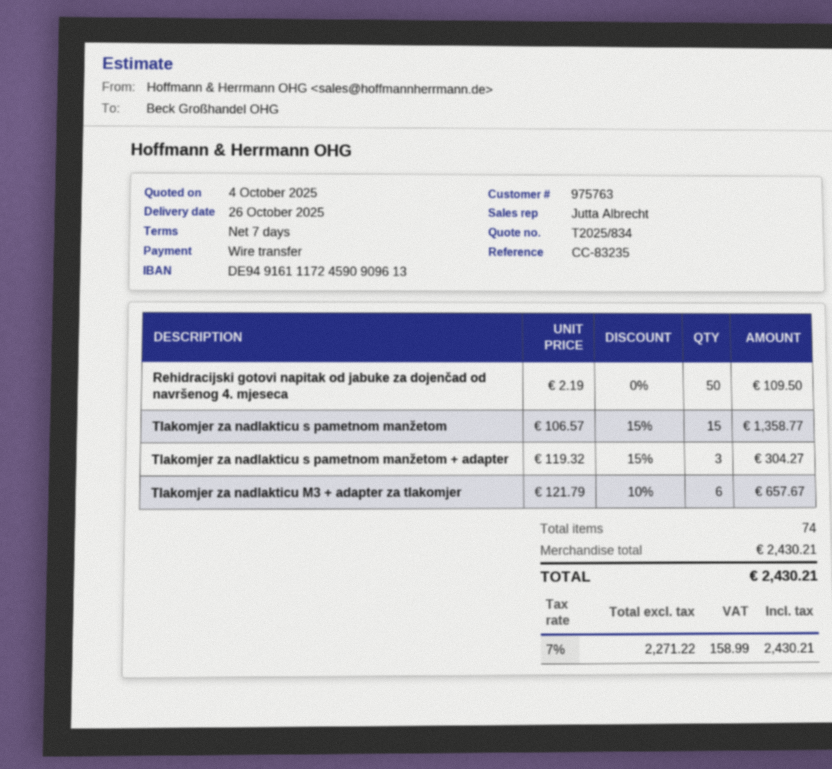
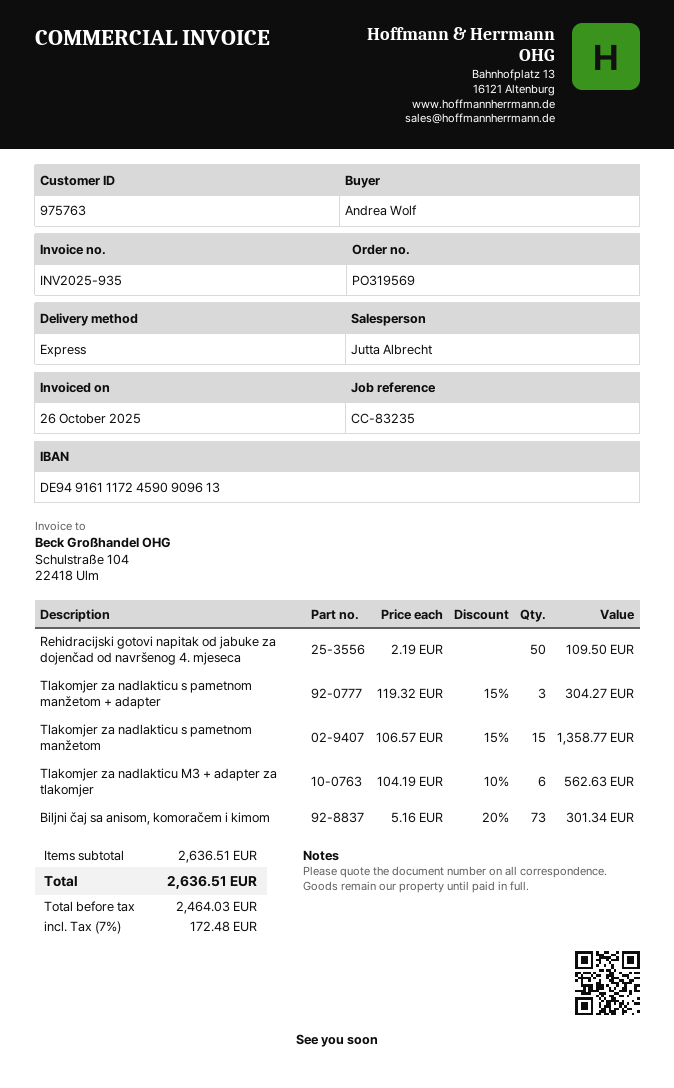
Tlakomjer za nadlakticu M3 + adapter za tlakomjer: 6 x 121.79 - 10% = 657.67 -> 6 x 104.19 - 10% = 562.63
Biljni čaj sa anisom, komoračem i kimom: none -> 73 x 5.16 - 20% = 301.34
subtotal: 2430.21 -> 2636.51
net: 2271.22 -> 2464.03
tax: 7% = 158.99 -> 7% = 172.48
total: 2430.21 -> 2636.51

